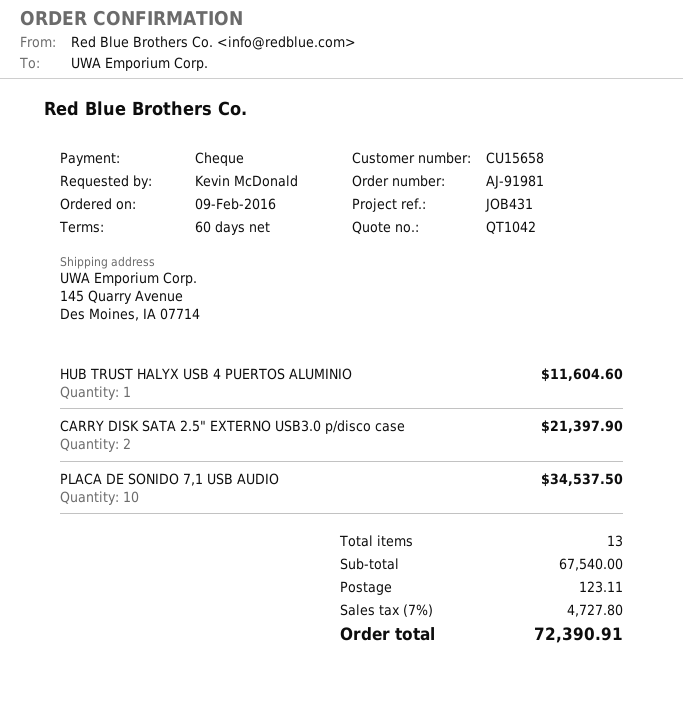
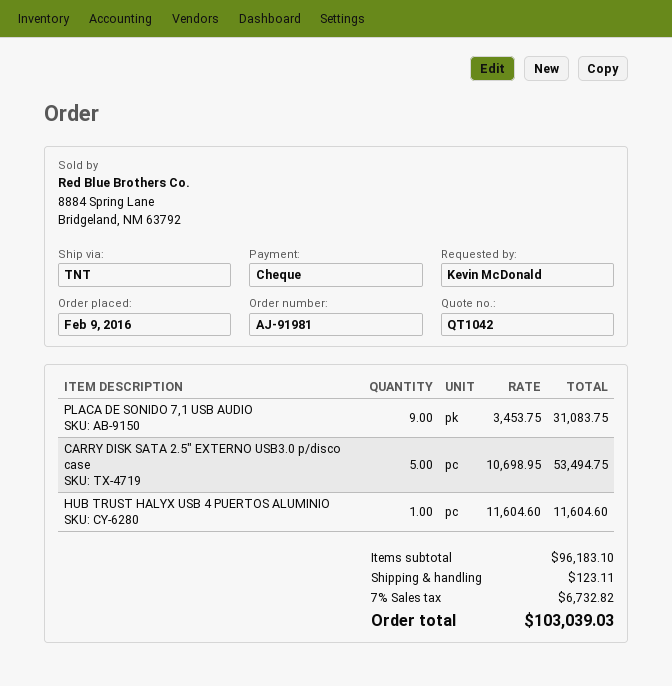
CARRY DISK SATA 2.5" EXTERNO USB3.0 p/disco case: 2 for 21397.90 -> 5 for 53494.75
PLACA DE SONIDO 7,1 USB AUDIO: 10 for 34537.50 -> 9 for 31083.75
subtotal: 67540.00 -> 96183.10
tax: 7% = 4727.80 -> 7% = 6732.82
total: 72390.91 -> 103039.03

